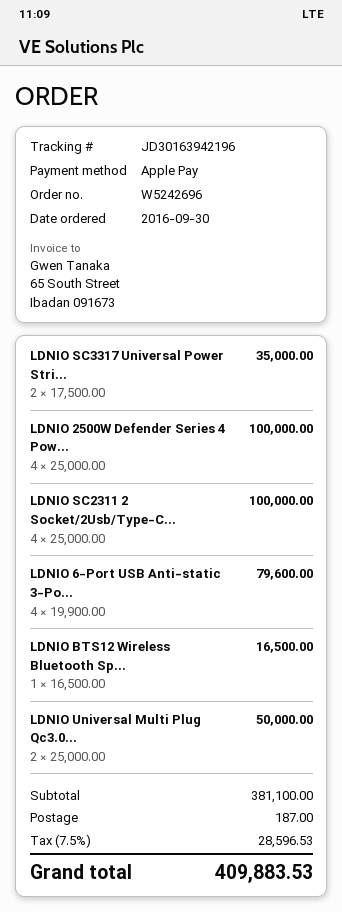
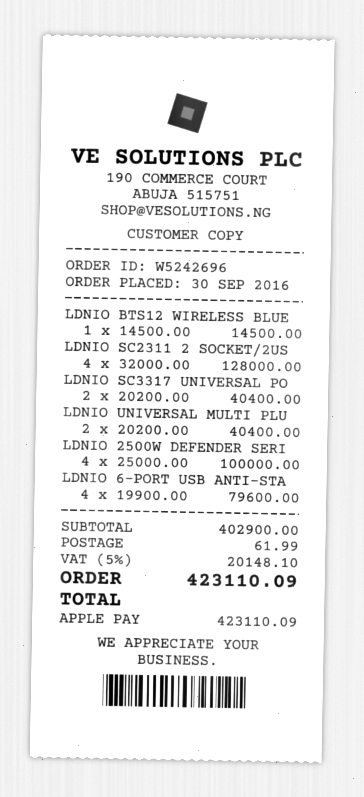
LDNIO SC3317 Universal Power Stri...: 2 x 17500.00 = 35000.00 -> 2 x 20200.00 = 40400.00
LDNIO SC2311 2 Socket/2Usb/Type-C...: 4 x 25000.00 = 100000.00 -> 4 x 32000.00 = 128000.00
LDNIO BTS12 Wireless Bluetooth Sp...: 1 x 16500.00 = 16500.00 -> 1 x 14500.00 = 14500.00
LDNIO Universal Multi Plug Qc3.0...: 2 x 25000.00 = 50000.00 -> 2 x 20200.00 = 40400.00
subtotal: 381100.00 -> 402900.00
shipping: 187.00 -> 61.99
tax: 7.5% = 28596.53 -> 5% = 20148.10
total: 409883.53 -> 423110.09

